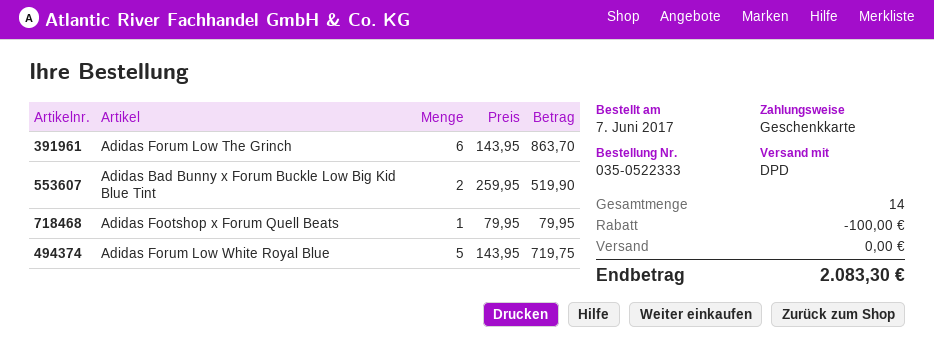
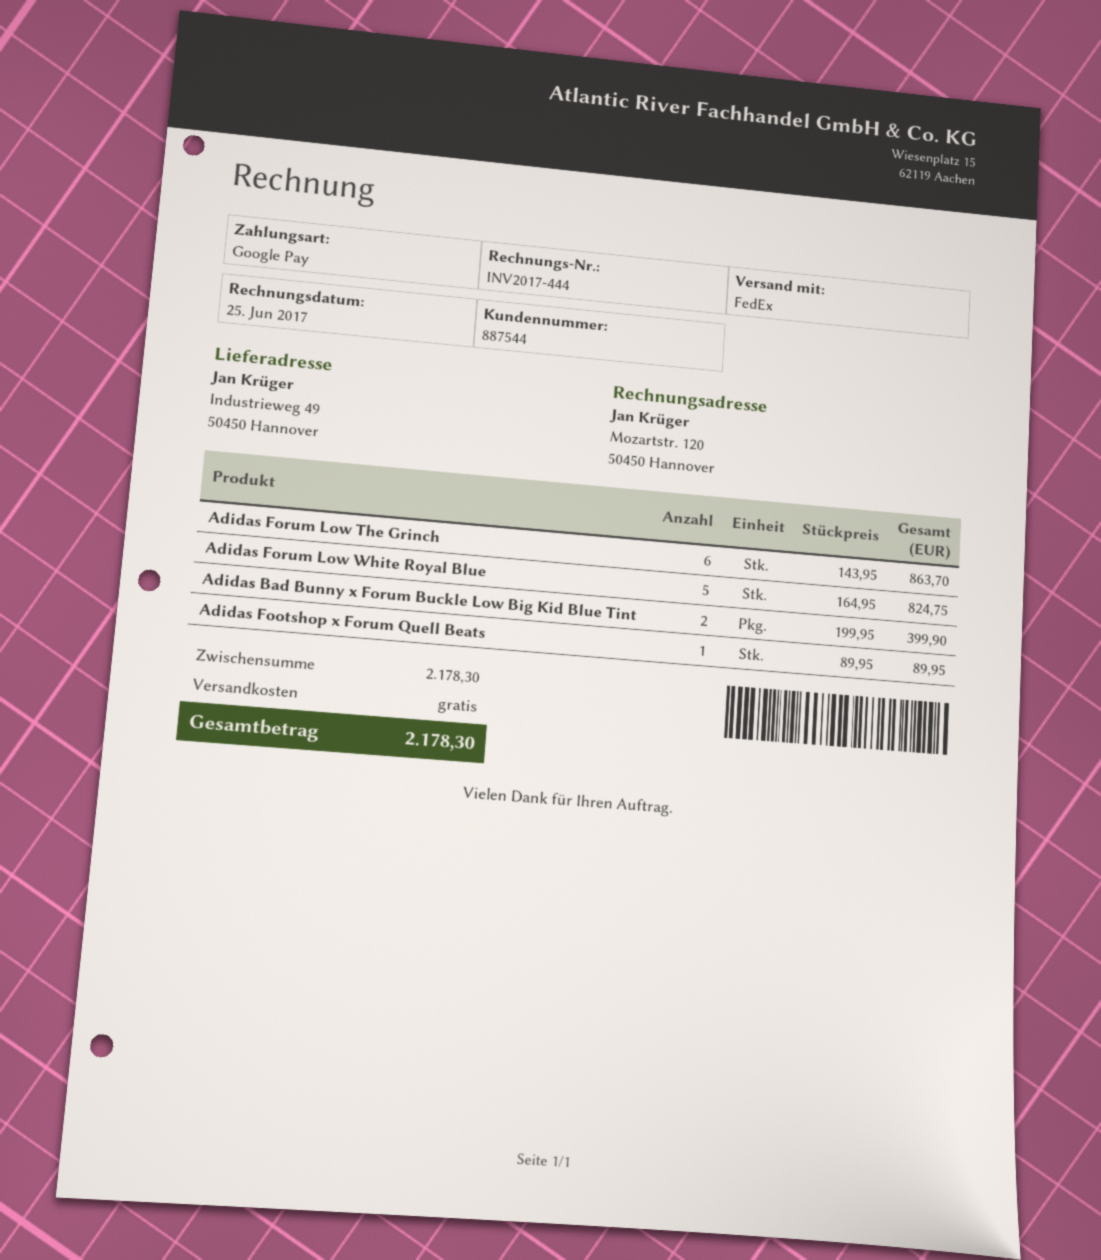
payment method: gift card -> Google Pay
shipping method: DPD -> FedEx
Adidas Bad Bunny x Forum Buckle Low Big Kid Blue Tint: 2 x 259.95 = 519.90 -> 2 x 199.95 = 399.90
Adidas Footshop x Forum Quell Beats: 1 x 79.95 = 79.95 -> 1 x 89.95 = 89.95
Adidas Forum Low White Royal Blue: 5 x 143.95 = 719.75 -> 5 x 164.95 = 824.75
discount: 100.00 -> none
total: 2083.30 -> 2178.30

